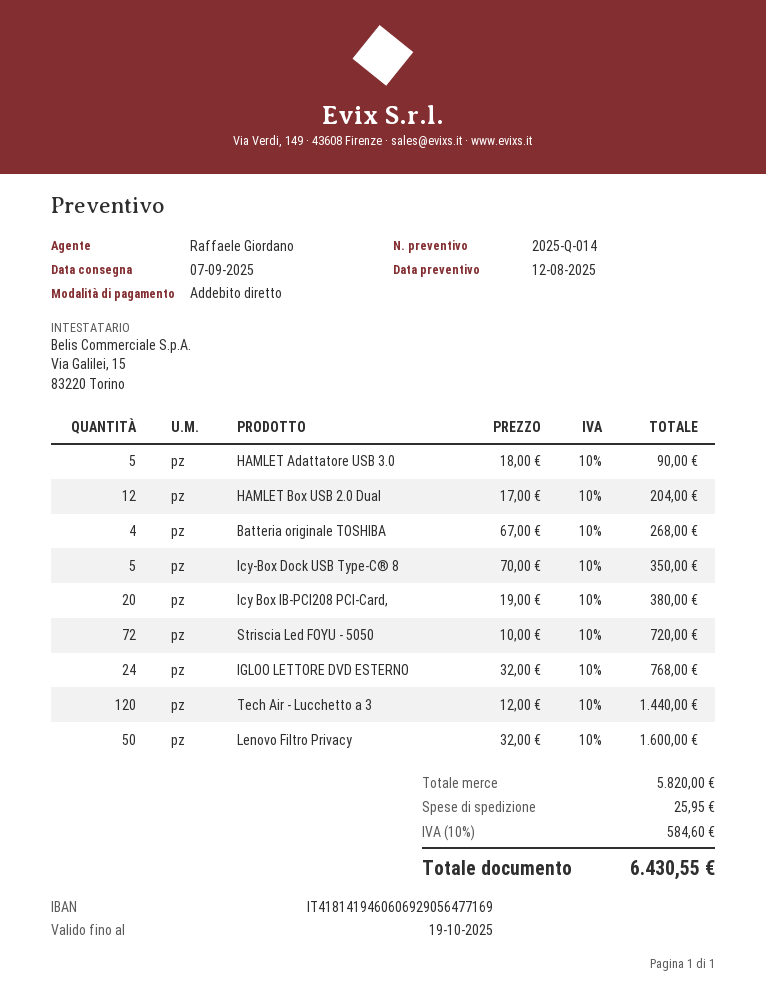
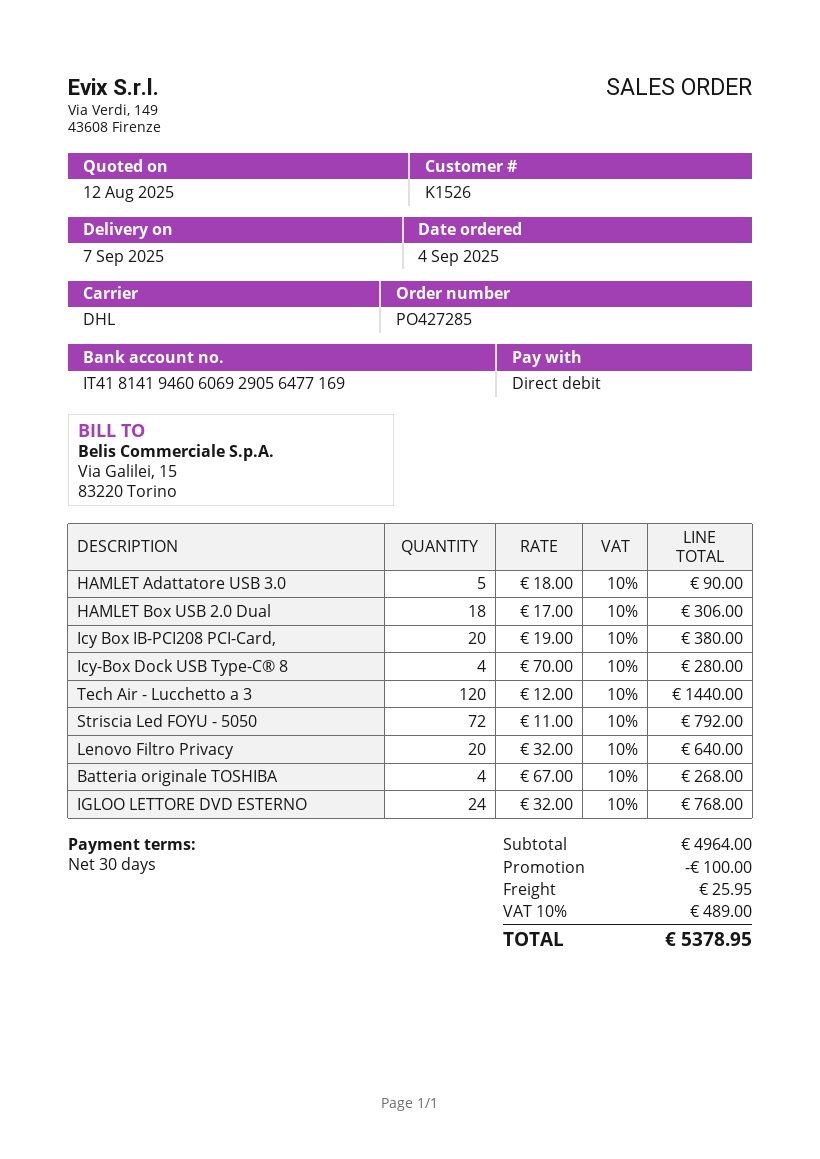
HAMLET Box USB 2.0 Dual: 12 x 17.00 = 204.00 -> 18 x 17.00 = 306.00
Icy-Box Dock USB Type-C® 8: 5 x 70.00 = 350.00 -> 4 x 70.00 = 280.00
Striscia Led FOYU - 5050: 72 x 10.00 = 720.00 -> 72 x 11.00 = 792.00
Lenovo Filtro Privacy: 50 x 32.00 = 1600.00 -> 20 x 32.00 = 640.00
subtotal: 5820.00 -> 4964.00
discount: none -> 100.00
tax: 10% = 584.60 -> 10% = 489.00
total: 6430.55 -> 5378.95

